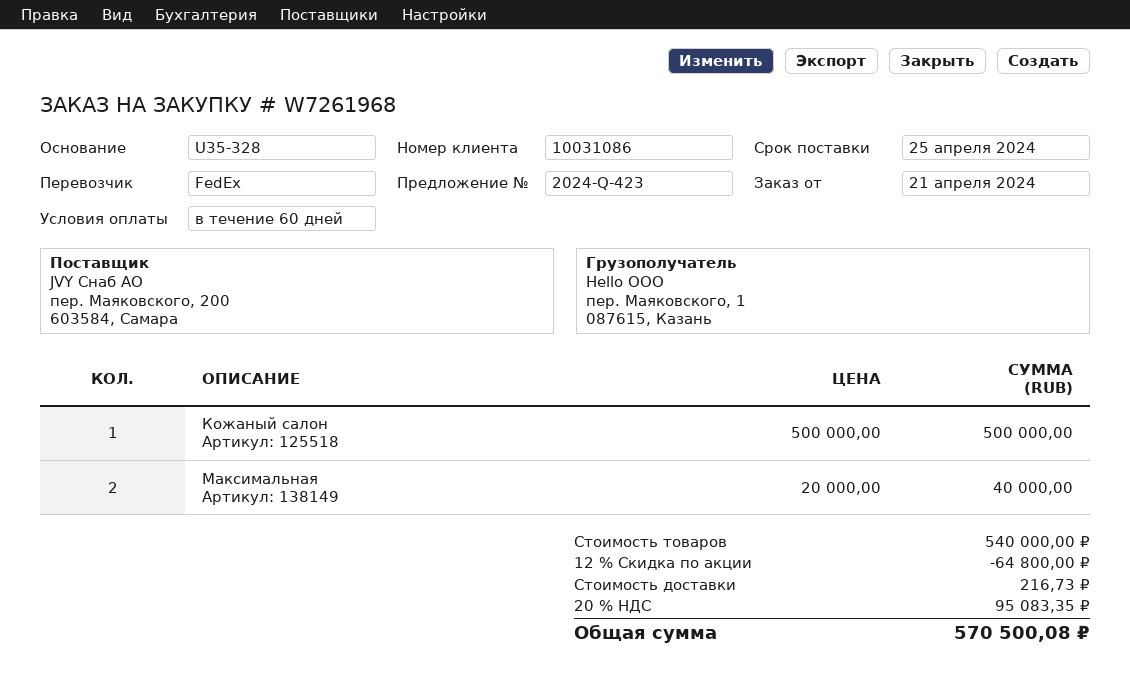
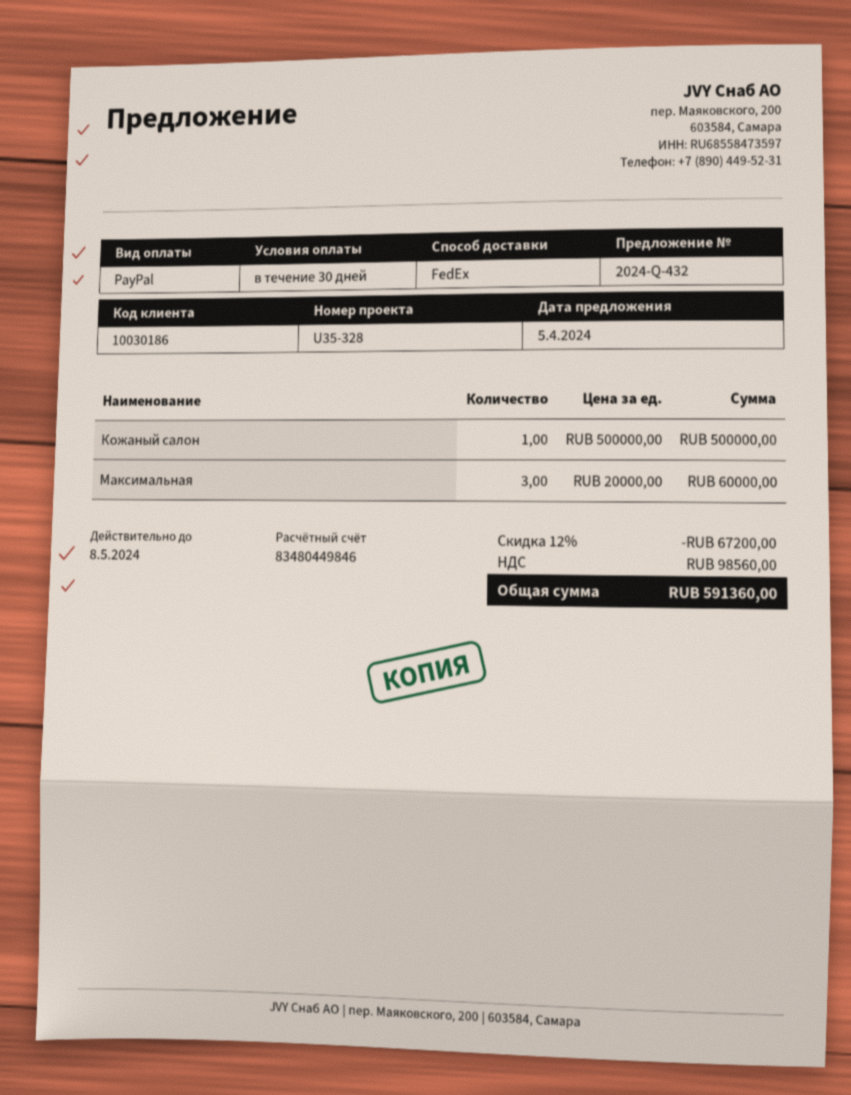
quote number: 2024-Q-423 -> 2024-Q-432
payment terms: 60 days -> 30 days
customer number: 10031086 -> 10030186
Максимальная: 2 x 20000.00 = 40000.00 -> 3 x 20000.00 = 60000.00
discount: 12% = 64800.00 -> 12% = 67200.00
shipping: 216.73 -> none
tax: 95083.35 -> 98560.00
total: 570500.08 -> 591360.00

